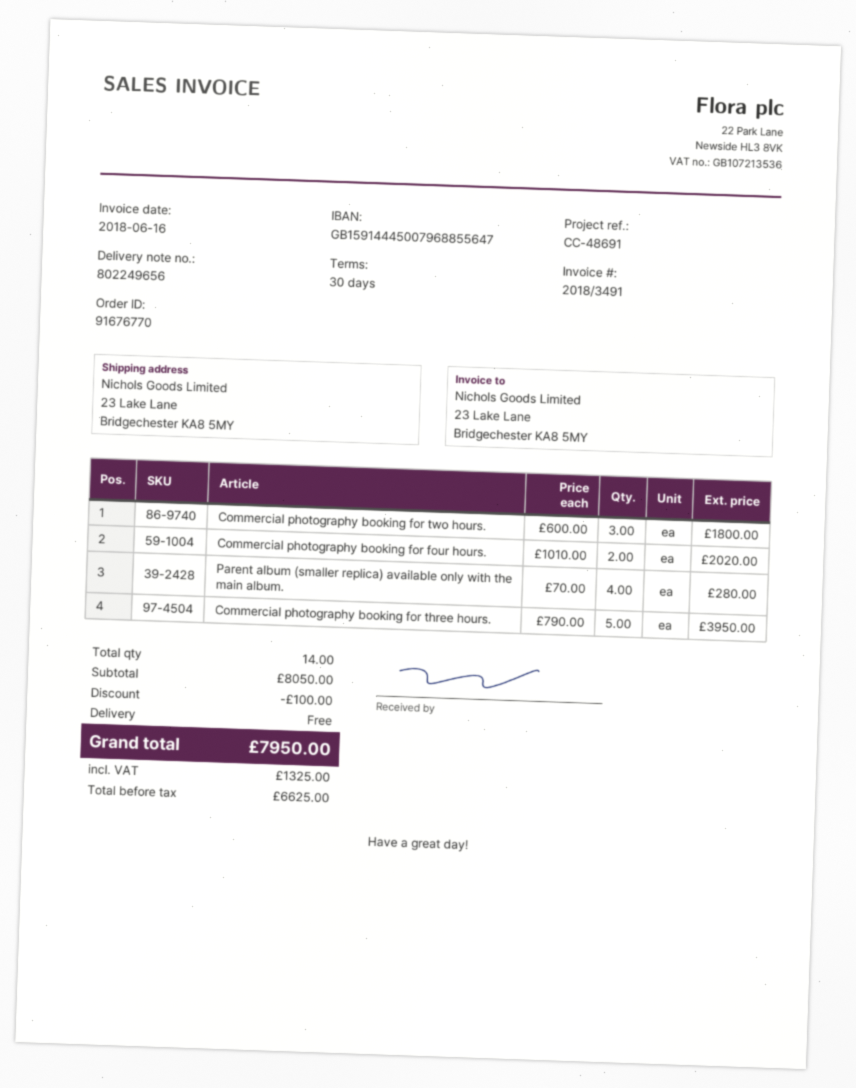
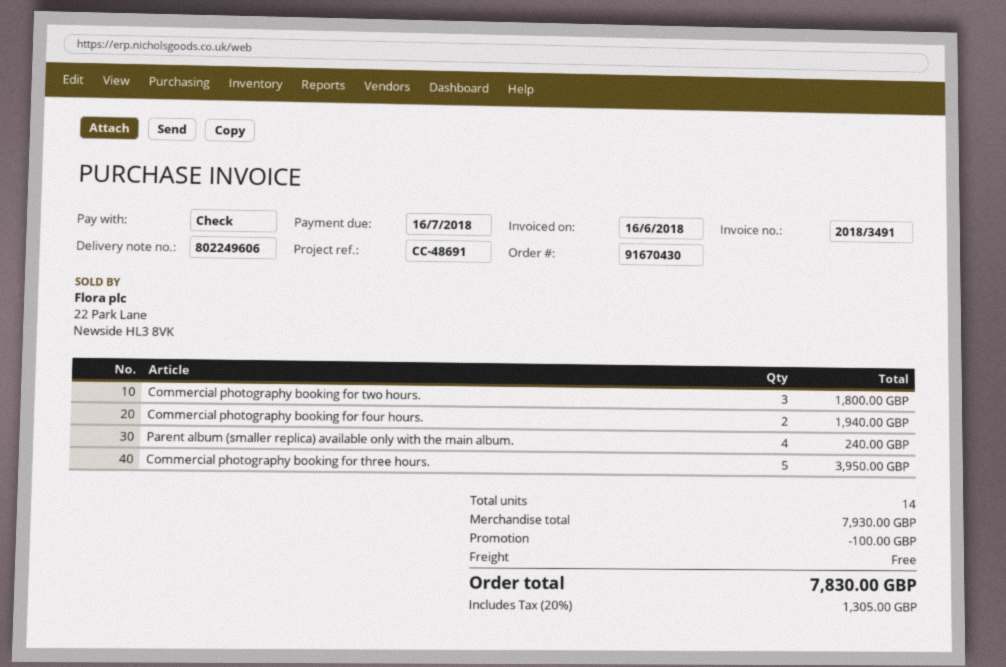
order number: 91676770 -> 91670430
delivery note number: 802249656 -> 802249606
Commercial photography booking for four hours.: 2 for 2020.00 -> 2 for 1940.00
Parent album (smaller replica) available only with the main album.: 4 for 280.00 -> 4 for 240.00
subtotal: 8050.00 -> 7930.00
tax: 1325.00 -> 1305.00
total: 7950.00 -> 7830.00

